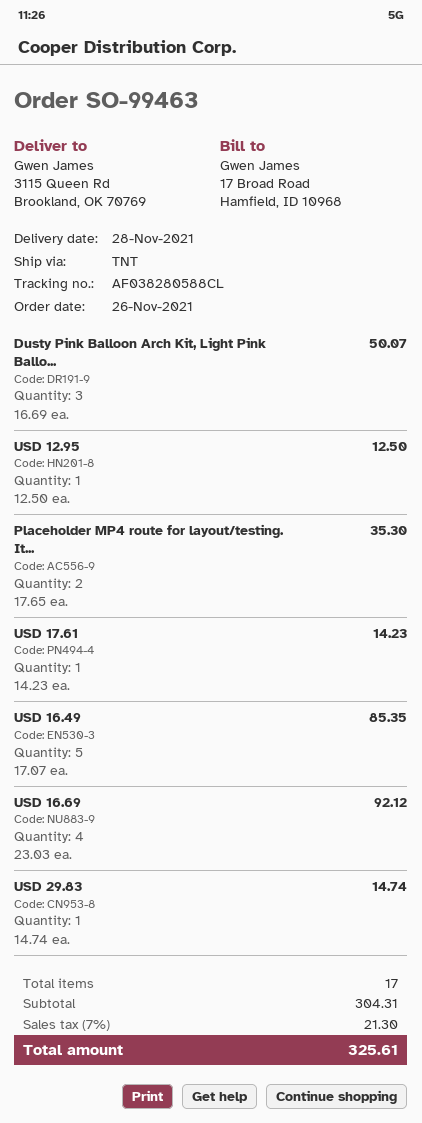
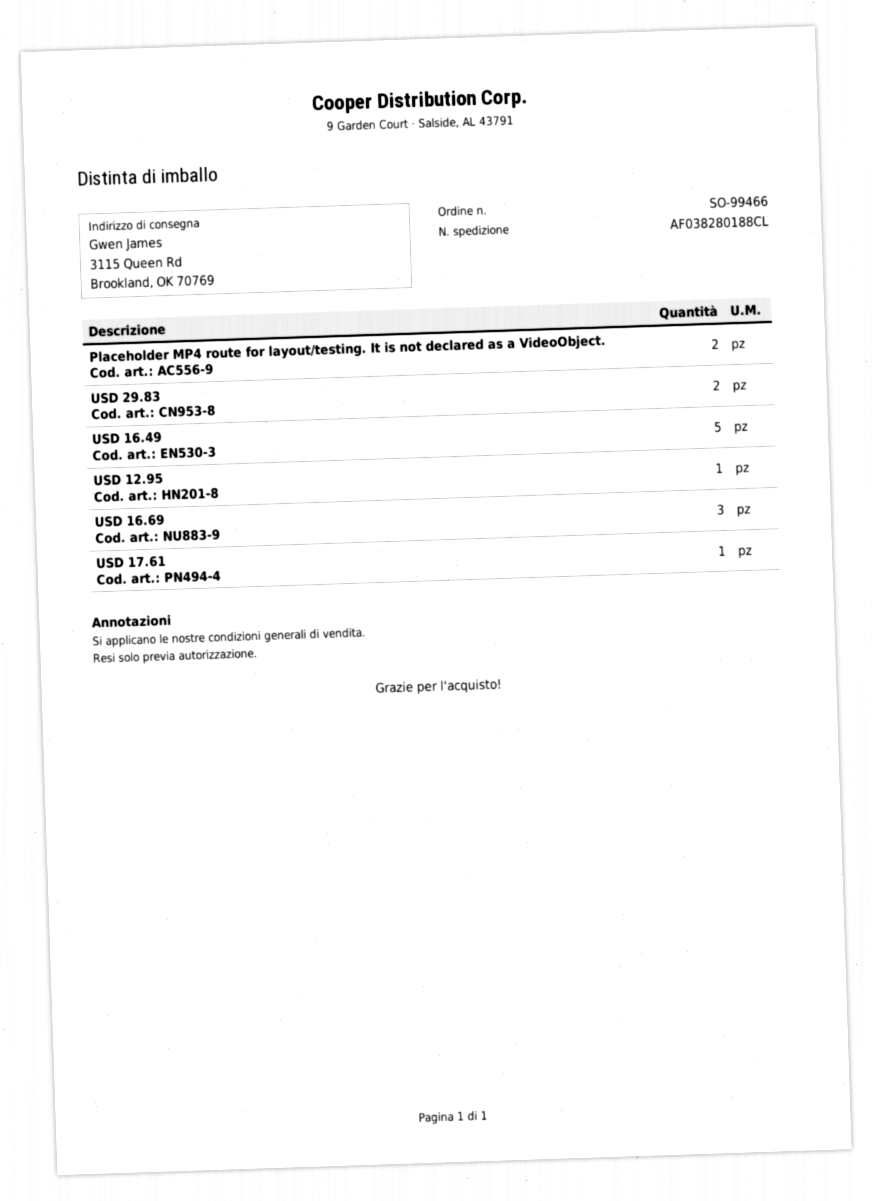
order number: SO-99463 -> SO-99466
tracking number: AF038280588CL -> AF038280188CL
Dusty Pink Balloon Arch Kit, Light Pink Ballo...: 3 -> none
USD 16.69: 4 -> 3
USD 29.83: 1 -> 2

